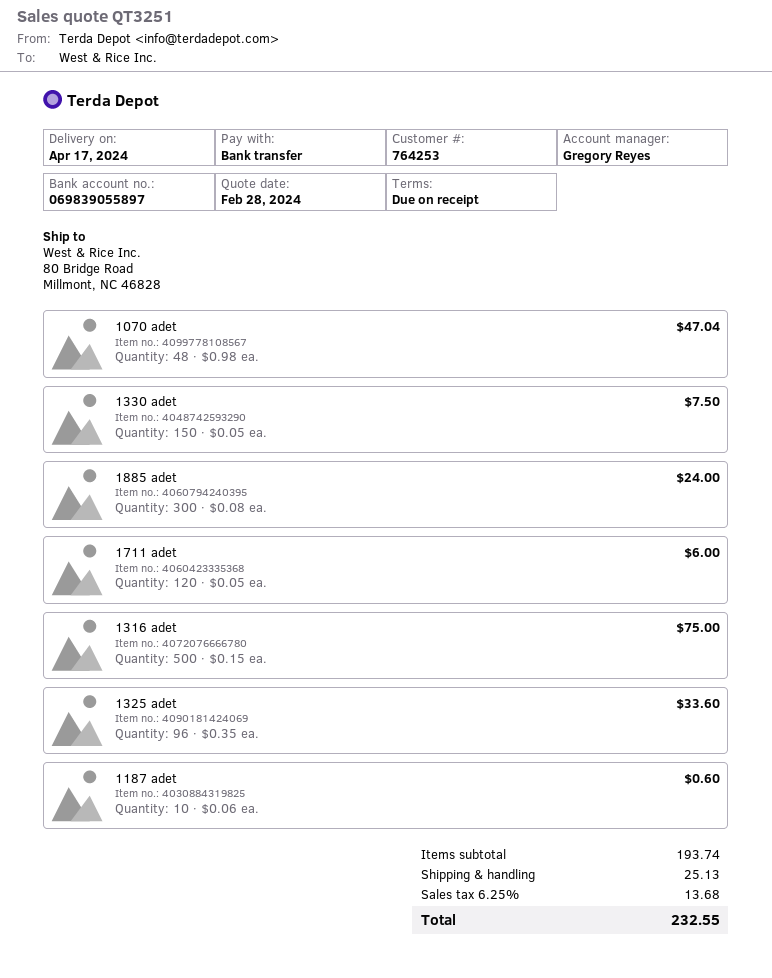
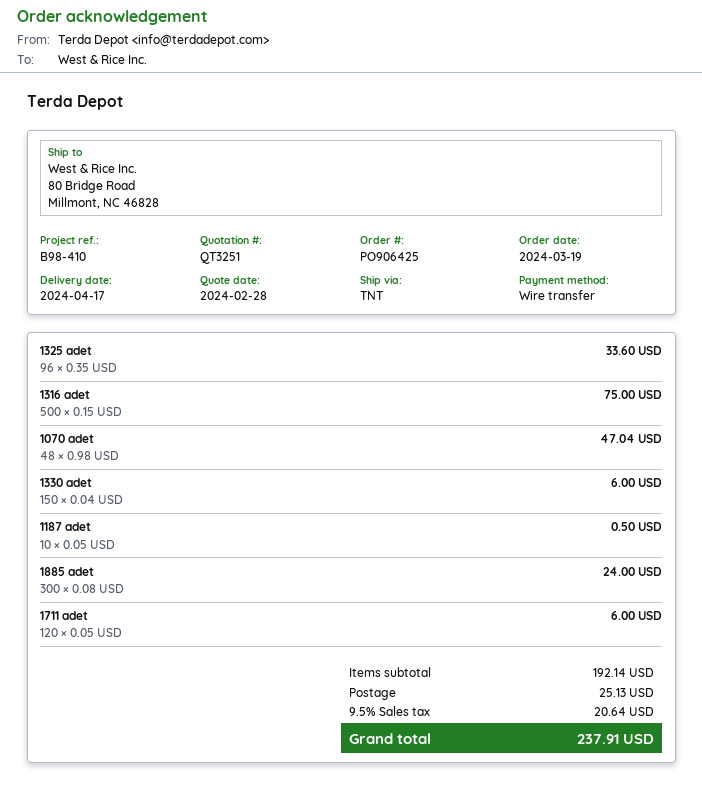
1330 adet: 150 x 0.05 = 7.50 -> 150 x 0.04 = 6.00
1187 adet: 10 x 0.06 = 0.60 -> 10 x 0.05 = 0.50
subtotal: 193.74 -> 192.14
tax: 6.25% = 13.68 -> 9.5% = 20.64
total: 232.55 -> 237.91

